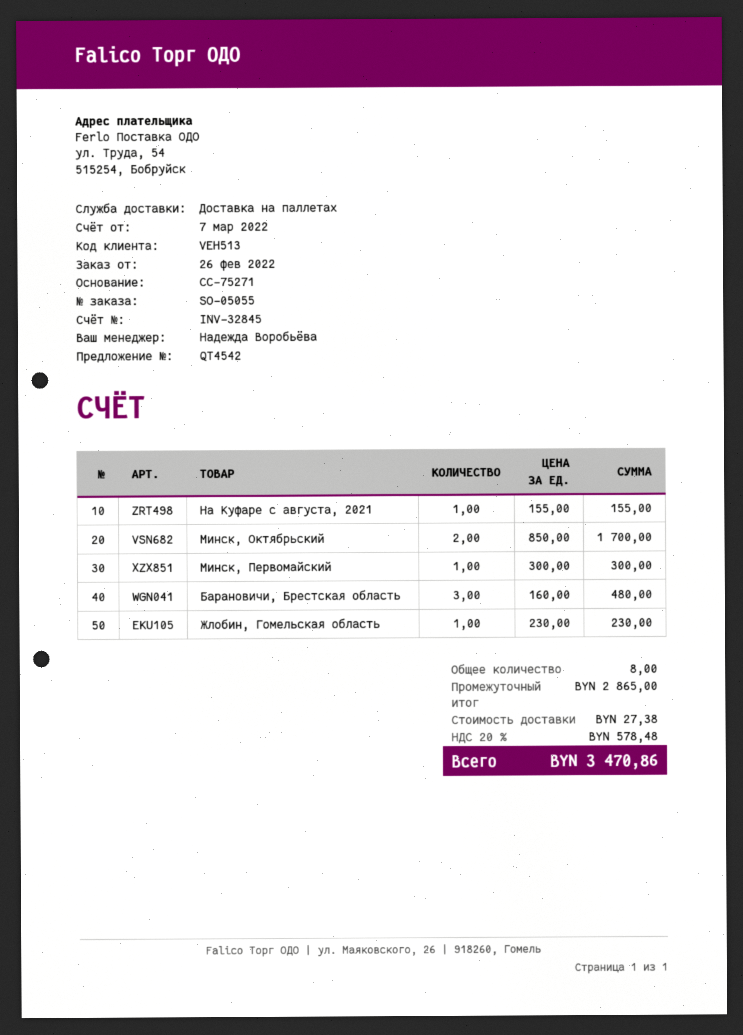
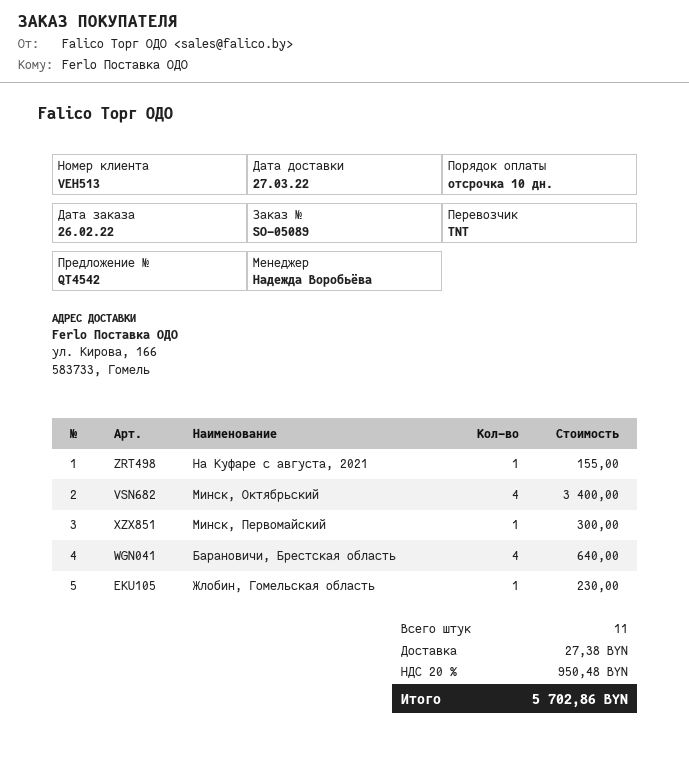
order number: SO-05055 -> SO-05089
shipping method: pallet freight -> TNT
Минск, Октябрьский: 2 for 1700.00 -> 4 for 3400.00
Барановичи, Брестская область: 3 for 480.00 -> 4 for 640.00
total quantity: 8 -> 11
tax: 20% = 578.48 -> 20% = 950.48
total: 3470.86 -> 5702.86

